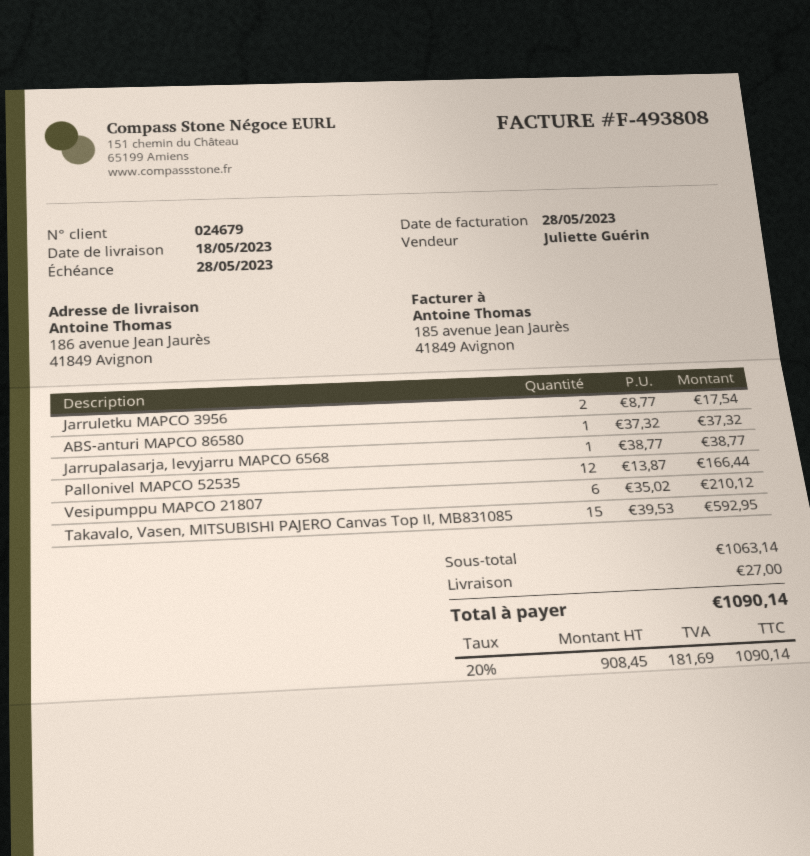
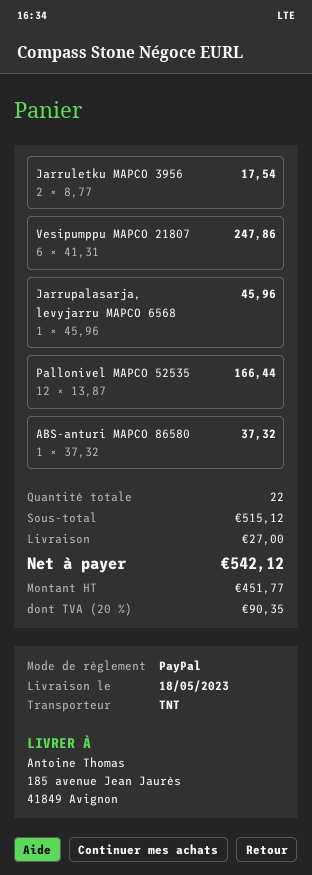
ship to: 186 avenue Jean Jaurès, 41849 Avignon -> 185 avenue Jean Jaurès, 41849 Avignon
Jarrupalasarja, levyjarru MAPCO 6568: 1 x 38.77 = 38.77 -> 1 x 45.96 = 45.96
Vesipumppu MAPCO 21807: 6 x 35.02 = 210.12 -> 6 x 41.31 = 247.86
Takavalo, Vasen, MITSUBISHI PAJERO Canvas Top II, MB831085: 15 x 39.53 = 592.95 -> none
subtotal: 1063.14 -> 515.12
net: 908.45 -> 451.77
tax: 20% = 181.69 -> 20% = 90.35
total: 1090.14 -> 542.12

